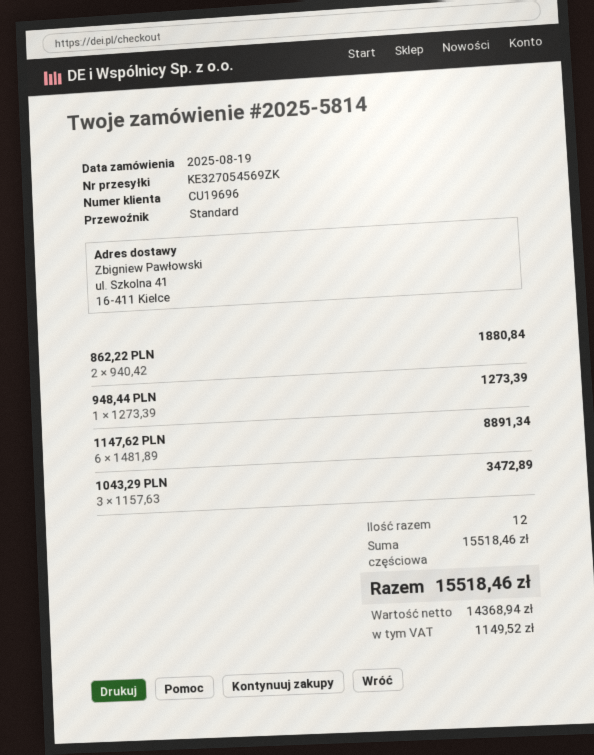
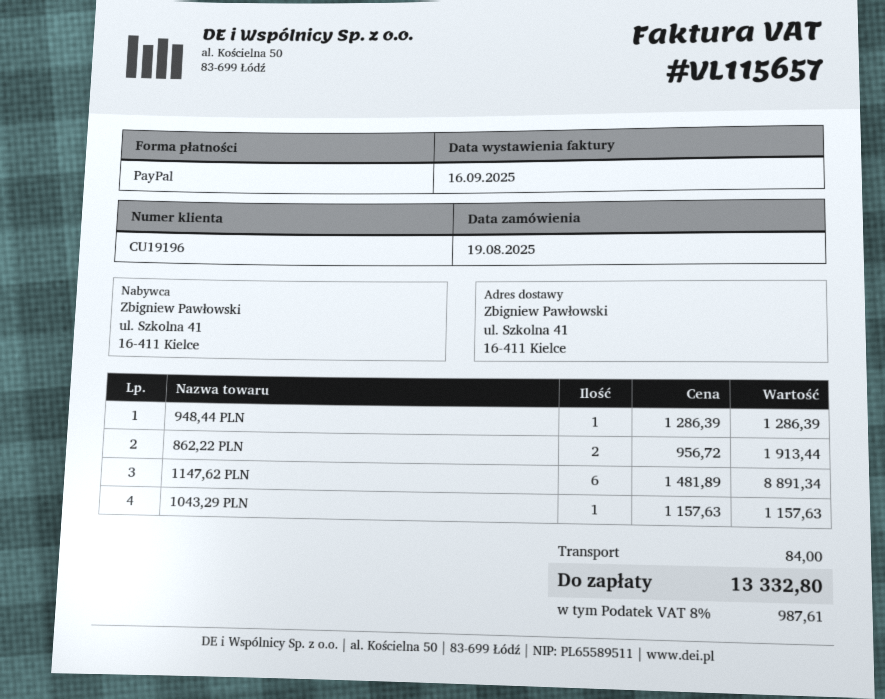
customer number: CU19696 -> CU19196
862,22 PLN: 2 x 940.42 = 1880.84 -> 2 x 956.72 = 1913.44
948,44 PLN: 1 x 1273.39 = 1273.39 -> 1 x 1286.39 = 1286.39
1043,29 PLN: 3 x 1157.63 = 3472.89 -> 1 x 1157.63 = 1157.63
shipping: none -> 84.00
tax: 1149.52 -> 987.61
total: 15518.46 -> 13332.80

